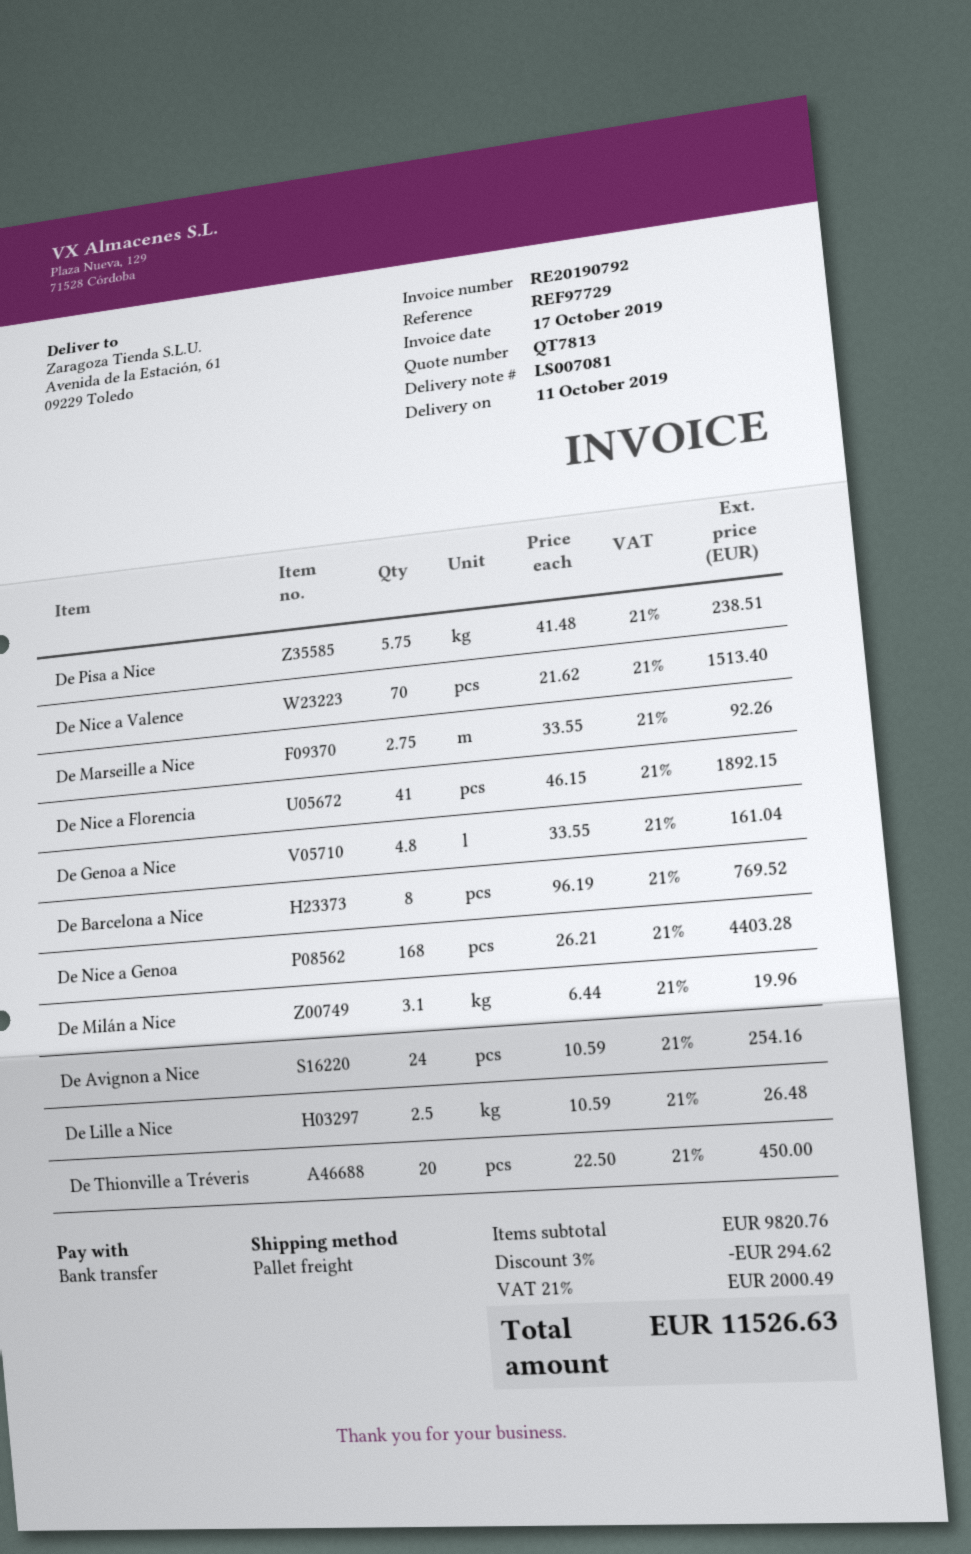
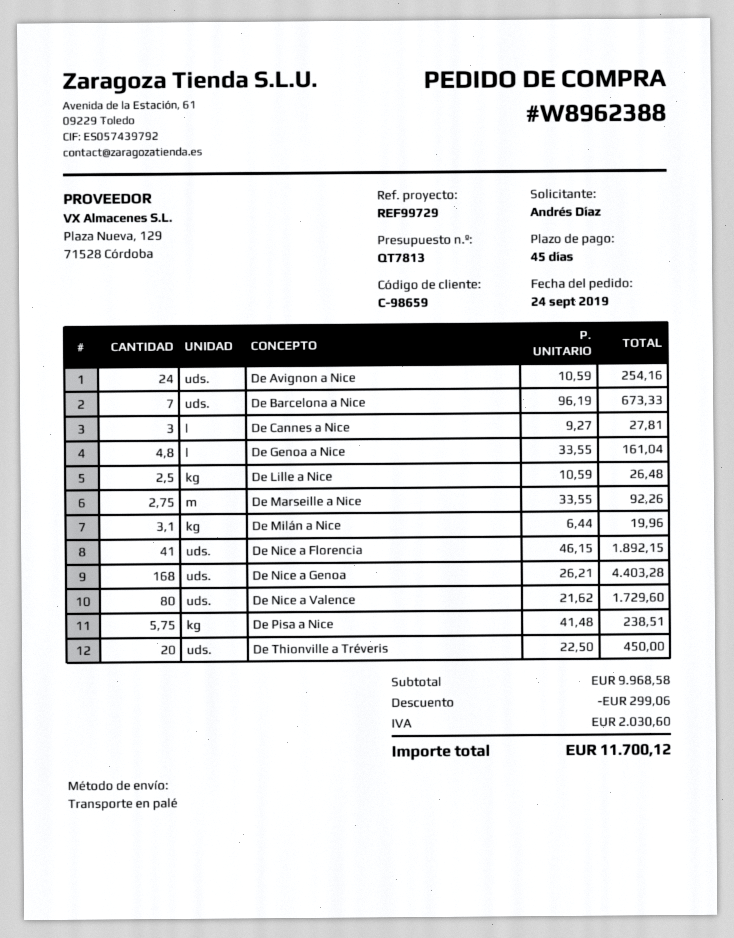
reference: REF97729 -> REF99729
De Nice a Valence: 70 x 21.62 = 1513.40 -> 80 x 21.62 = 1729.60
De Barcelona a Nice: 8 x 96.19 = 769.52 -> 7 x 96.19 = 673.33
De Cannes a Nice: none -> 3 x 9.27 = 27.81
subtotal: 9820.76 -> 9968.58
discount: 294.62 -> 299.06
tax: 2000.49 -> 2030.60
total: 11526.63 -> 11700.12

